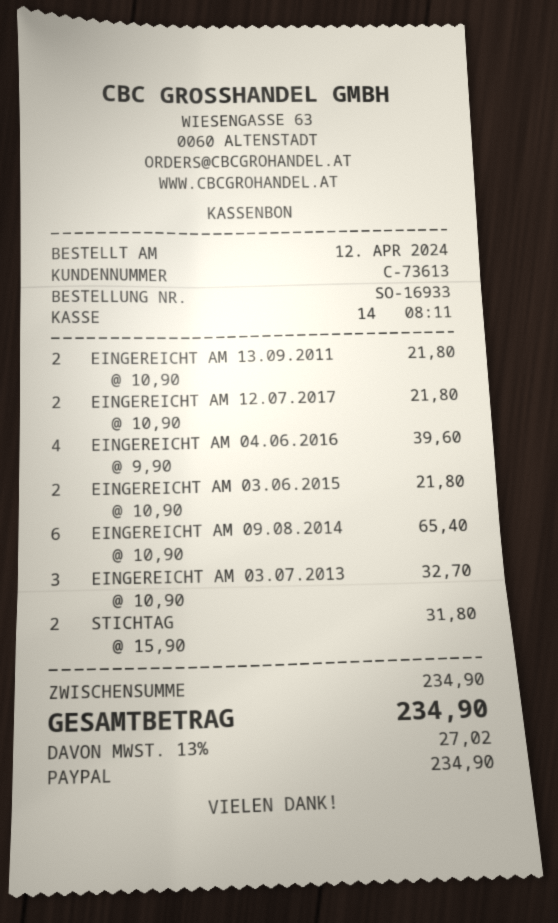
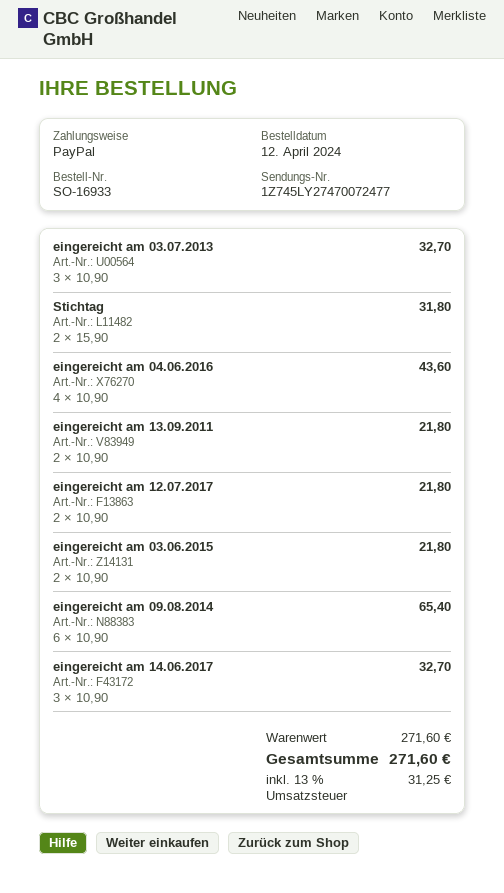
EINGEREICHT AM 04.06.2016: 4 x 9.90 = 39.60 -> 4 x 10.90 = 43.60
eingereicht am 14.06.2017: none -> 3 x 10.90 = 32.70
subtotal: 234.90 -> 271.60
tax: 13% = 27.02 -> 13% = 31.25
total: 234.90 -> 271.60

